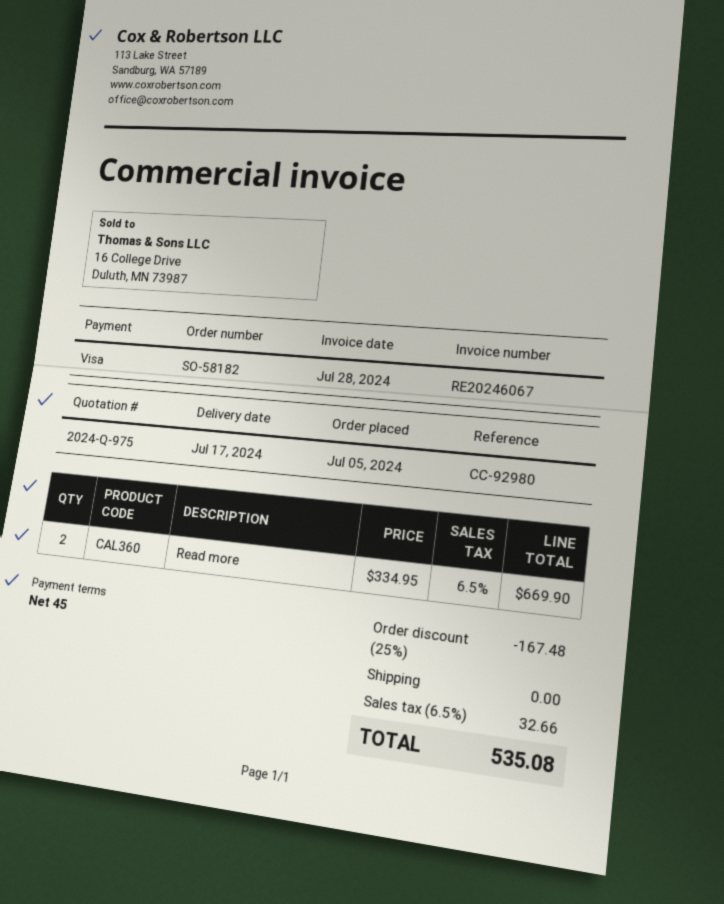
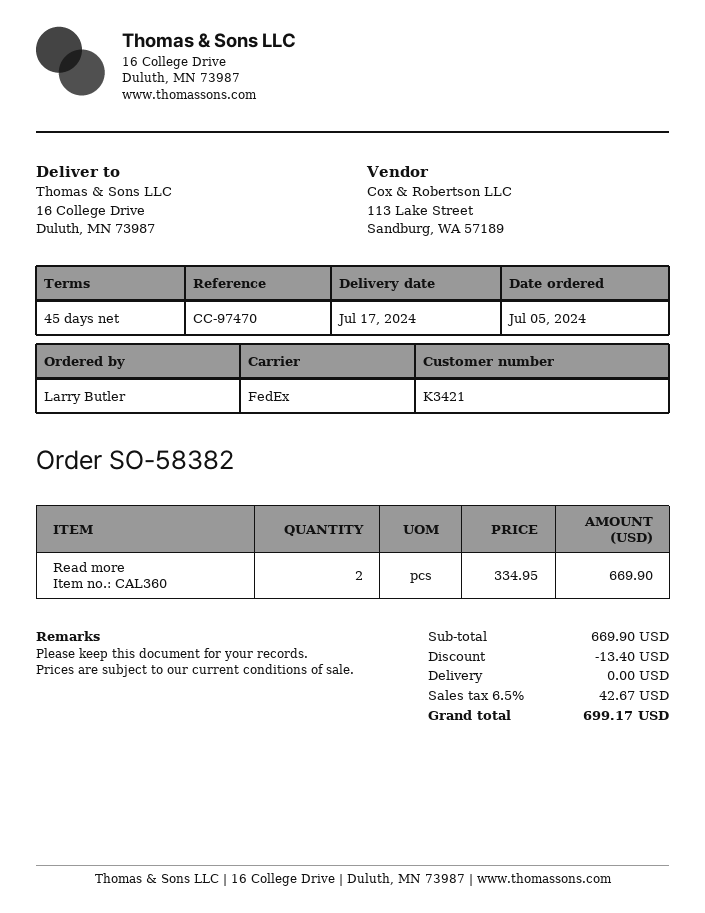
order number: SO-58182 -> SO-58382
reference: CC-92980 -> CC-97470
discount: 167.48 -> 13.40
tax: 6.5% = 32.66 -> 6.5% = 42.67
total: 535.08 -> 699.17

